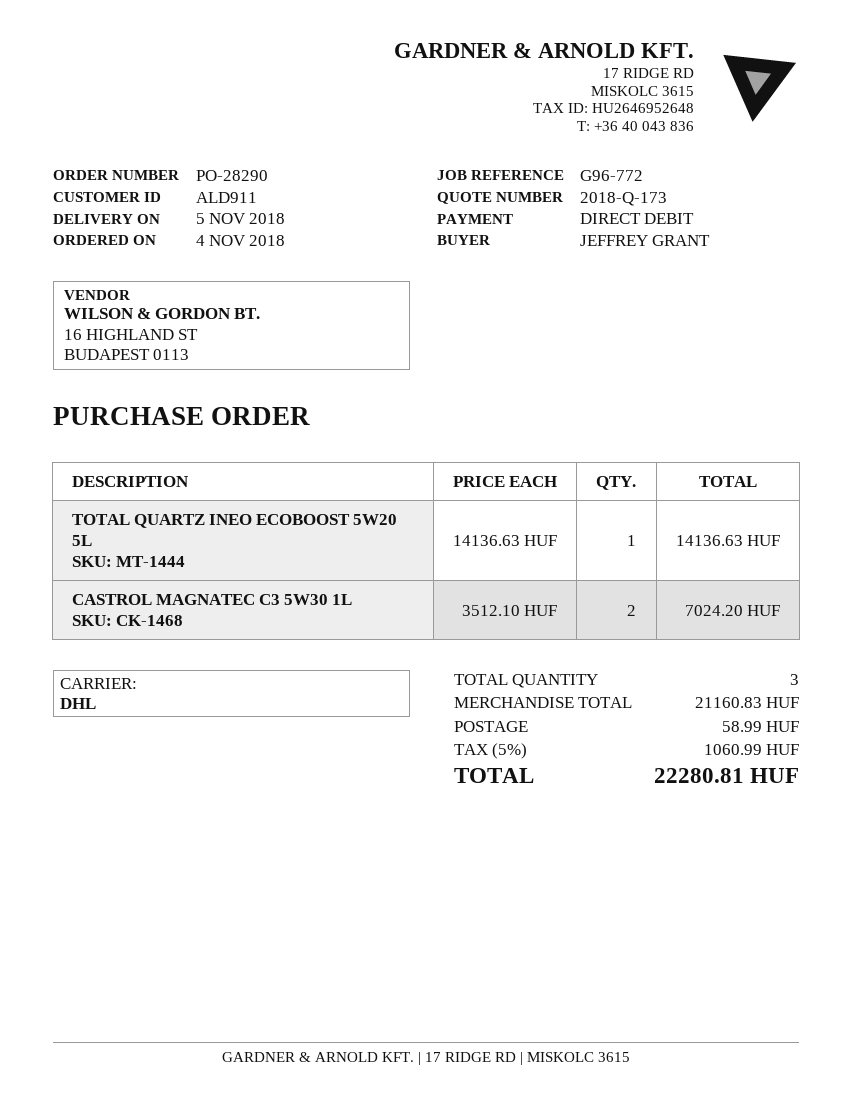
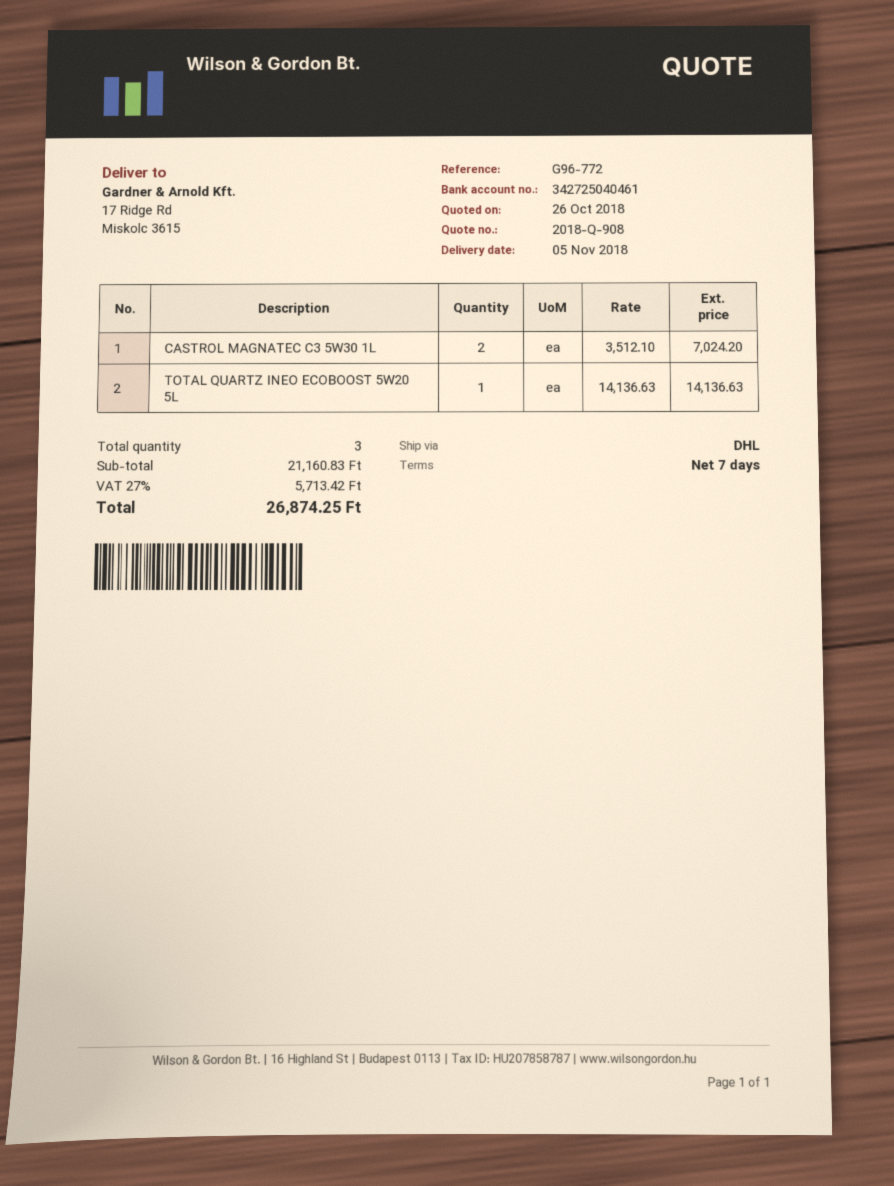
quote number: 2018-Q-173 -> 2018-Q-908
shipping: 58.99 -> none
tax: 5% = 1060.99 -> 27% = 5713.42
total: 22280.81 -> 26874.25

